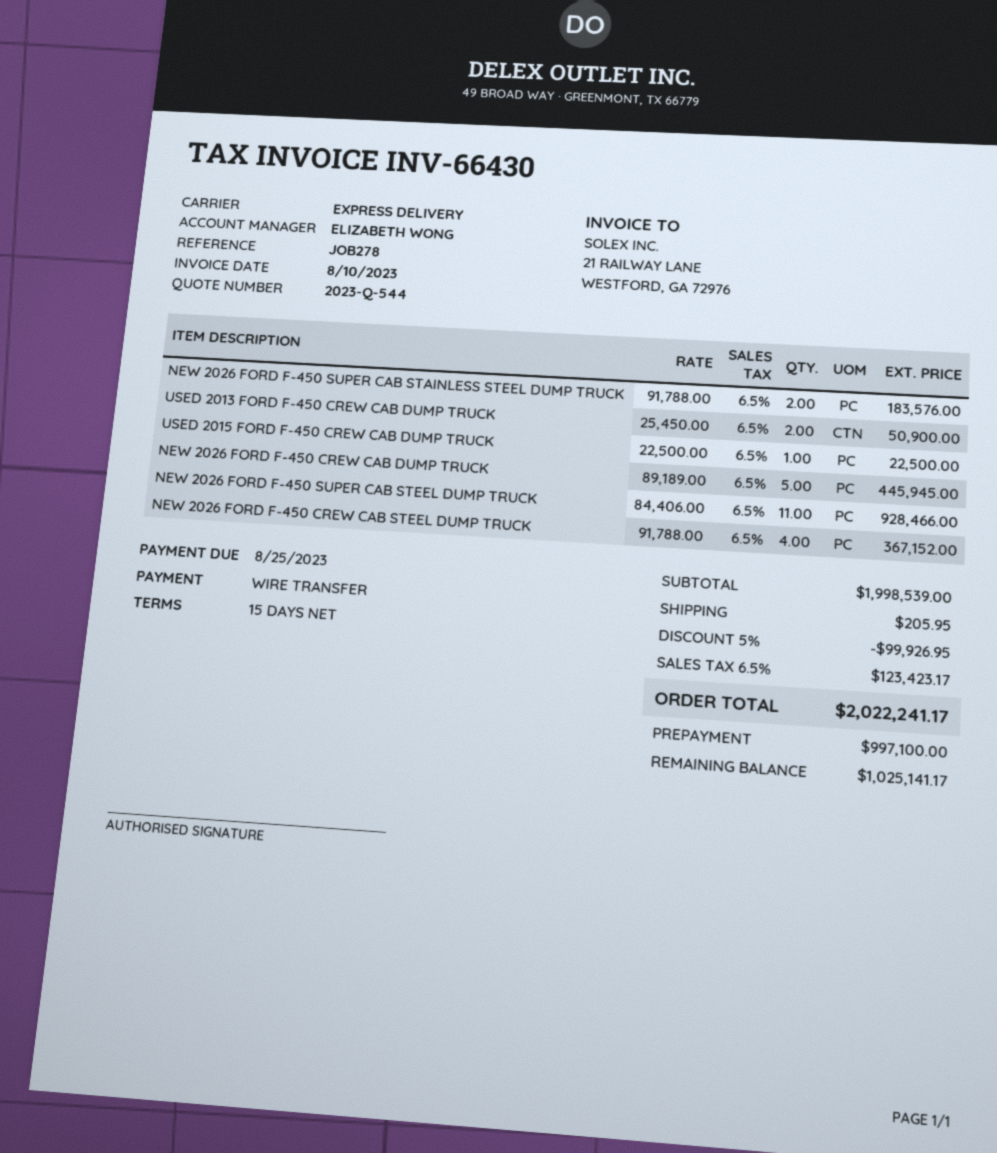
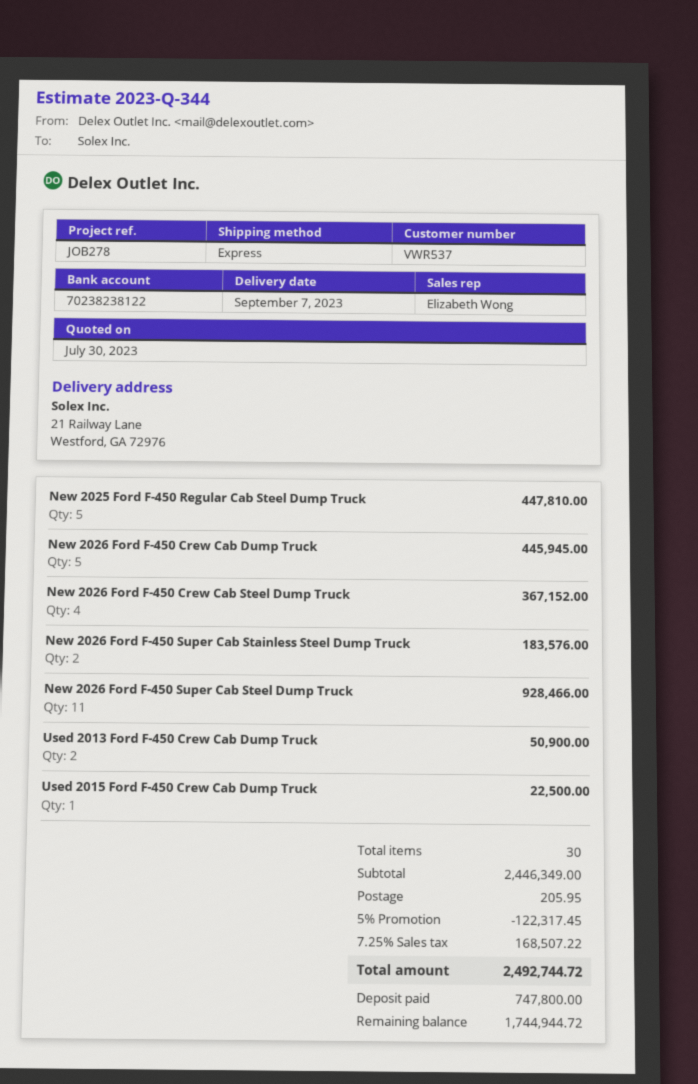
quote number: 2023-Q-544 -> 2023-Q-344
New 2025 Ford F-450 Regular Cab Steel Dump Truck: none -> 5 for 447810.00
subtotal: 1998539.00 -> 2446349.00
discount: 5% = 99926.95 -> 5% = 122317.45
tax: 6.5% = 123423.17 -> 7.25% = 168507.22
total: 2022241.17 -> 2492744.72
deposit: 997100.00 -> 747800.00
balance: 1025141.17 -> 1744944.72

